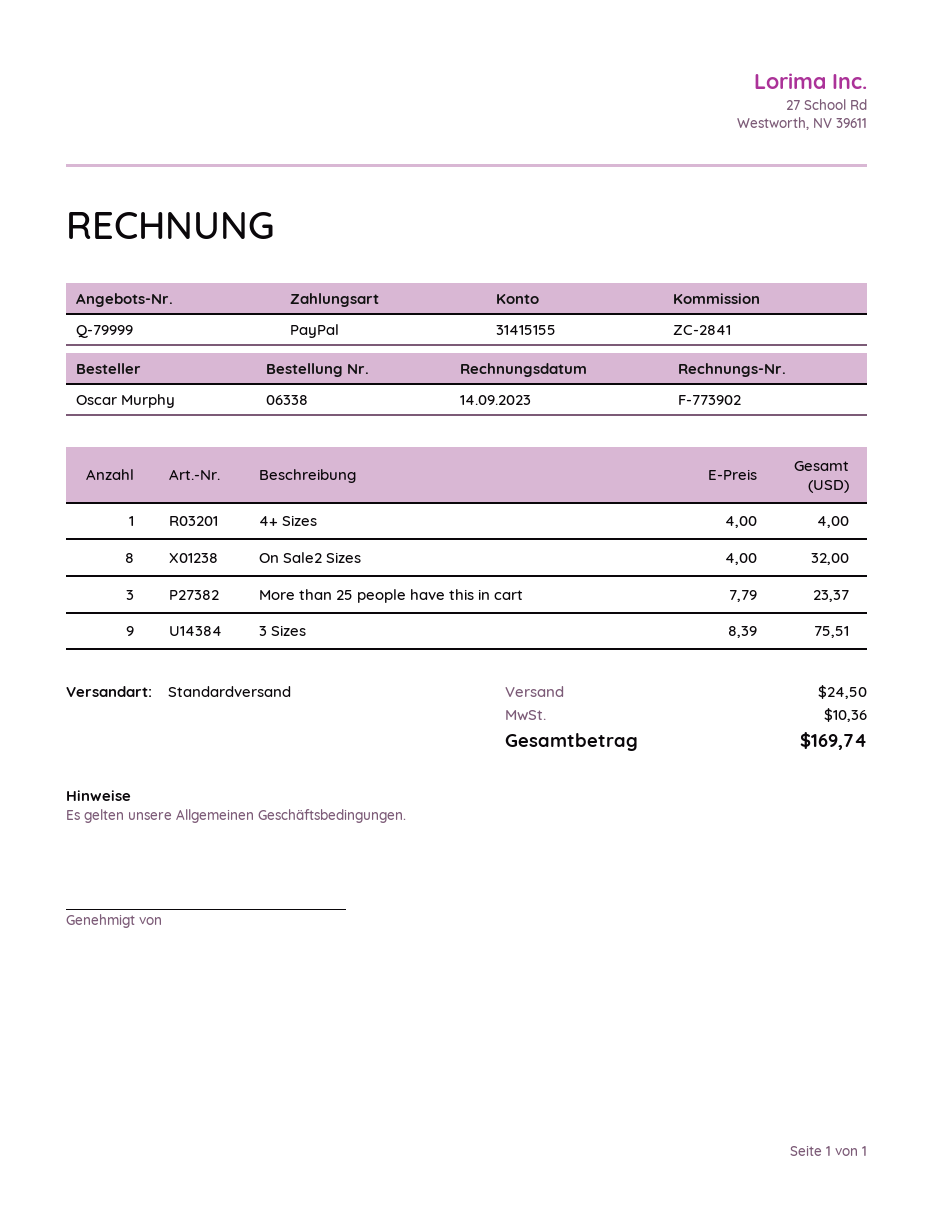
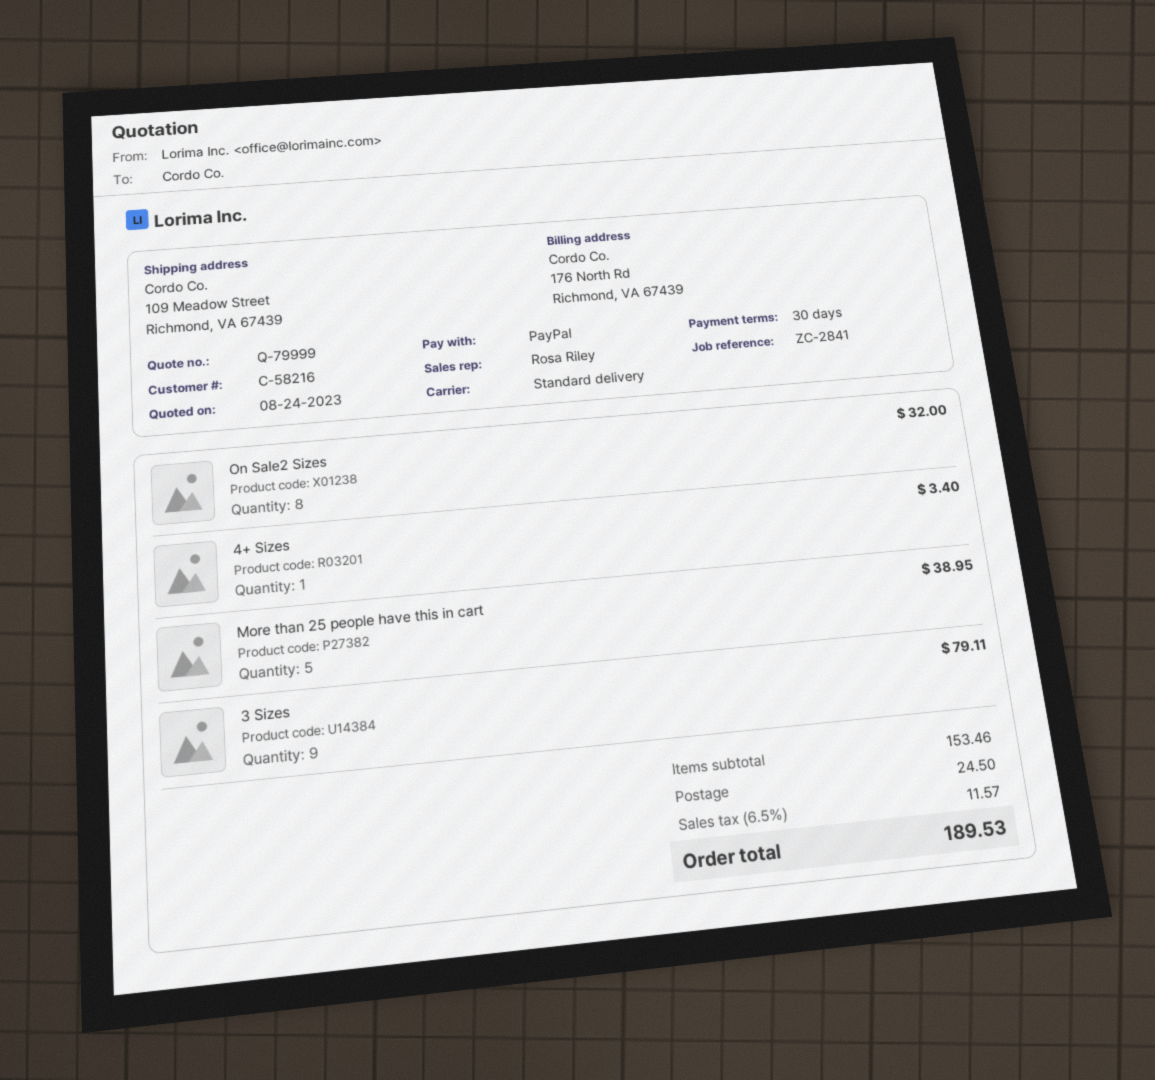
4+ Sizes: 1 for 4.00 -> 1 for 3.40
More than 25 people have this in cart: 3 for 23.37 -> 5 for 38.95
3 Sizes: 9 for 75.51 -> 9 for 79.11
tax: 10.36 -> 11.57
total: 169.74 -> 189.53

